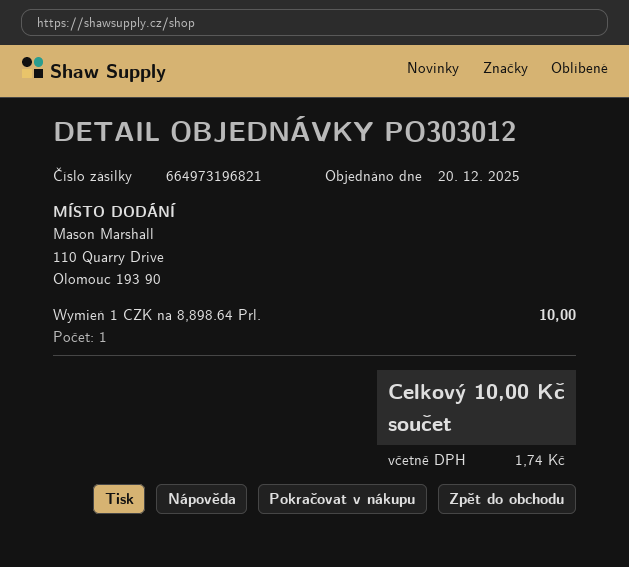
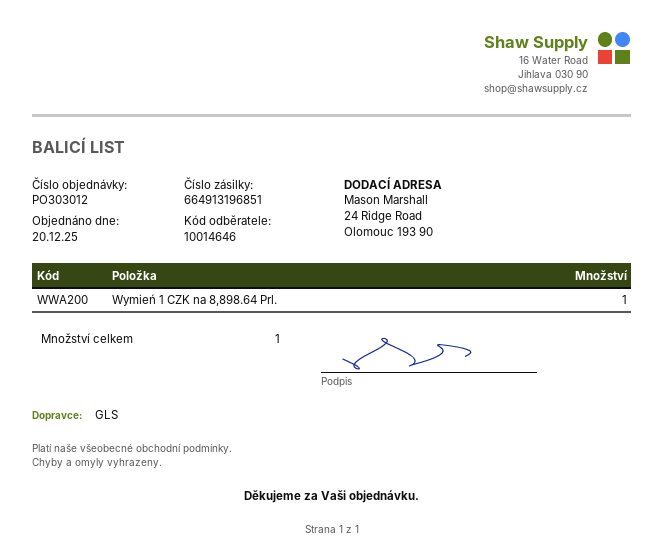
tracking number: 664973196821 -> 664913196851
ship to: 110 Quarry Drive, Olomouc 193 90 -> 24 Ridge Road, Olomouc 193 90

